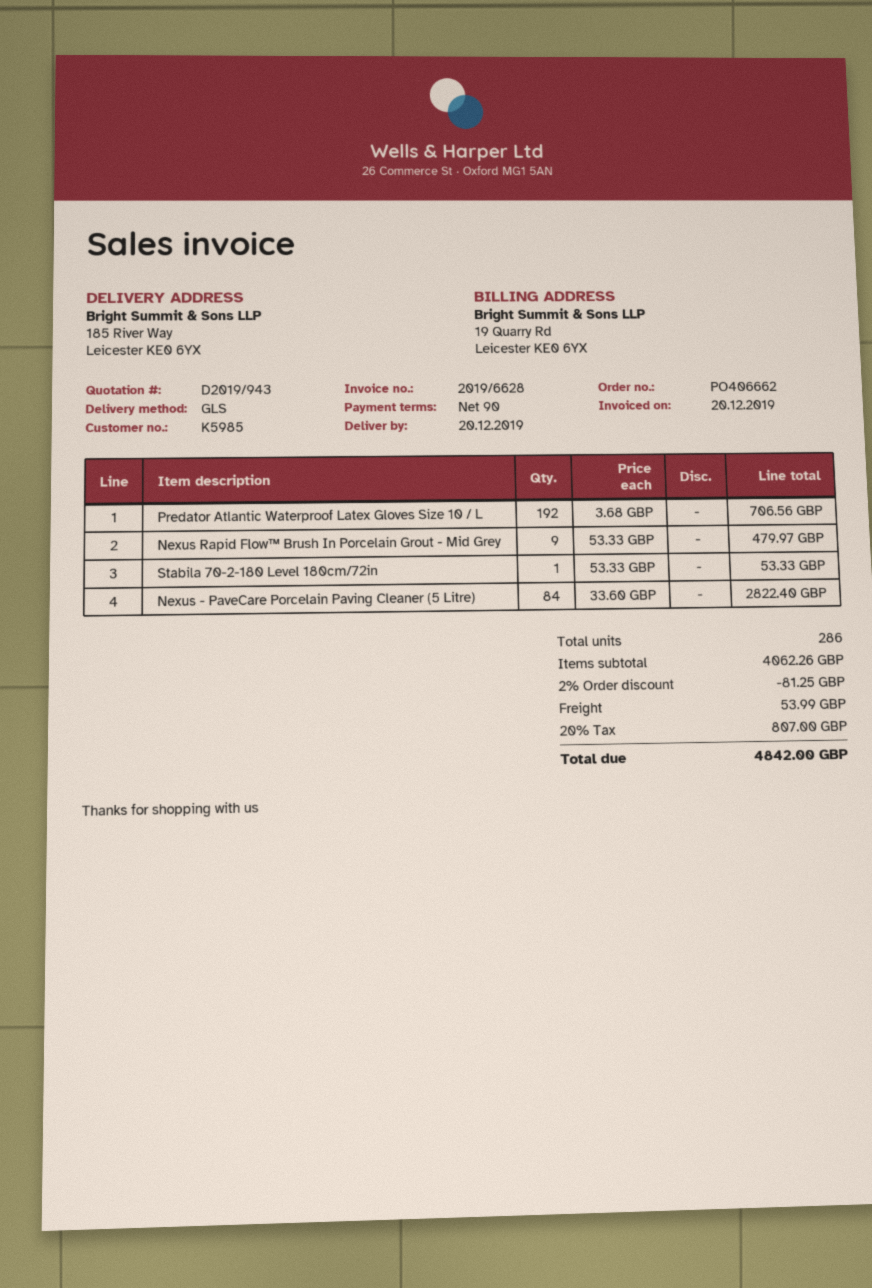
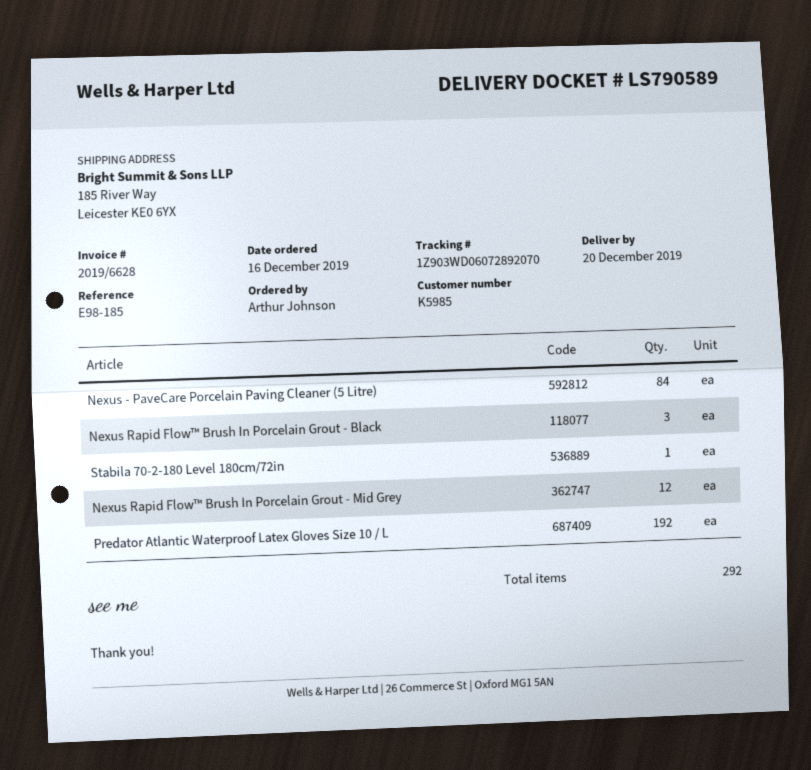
Nexus Rapid Flow™ Brush In Porcelain Grout - Mid Grey: 9 -> 12
Nexus Rapid Flow™ Brush In Porcelain Grout - Black: none -> 3
total quantity: 286 -> 292

